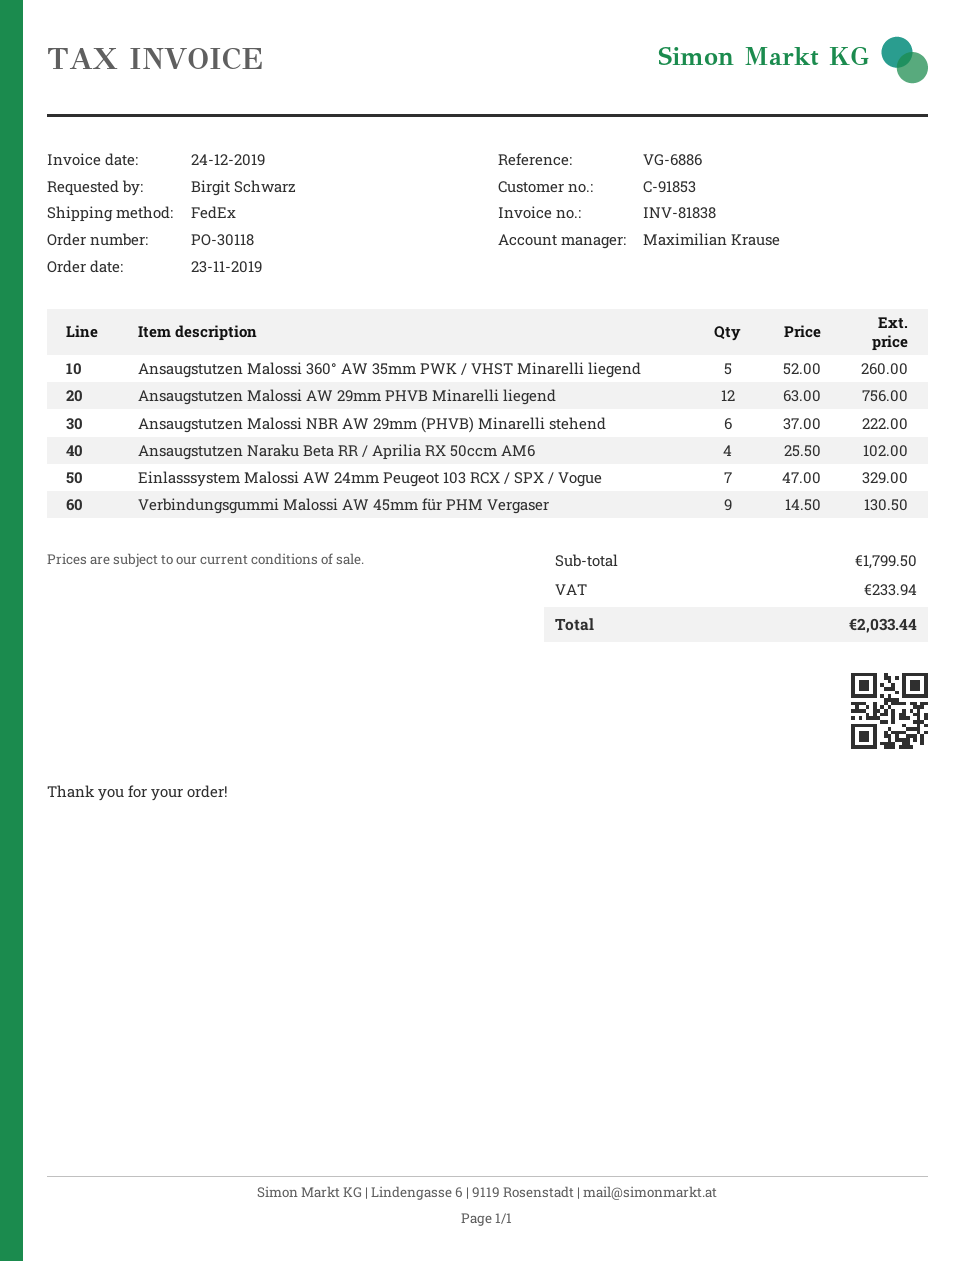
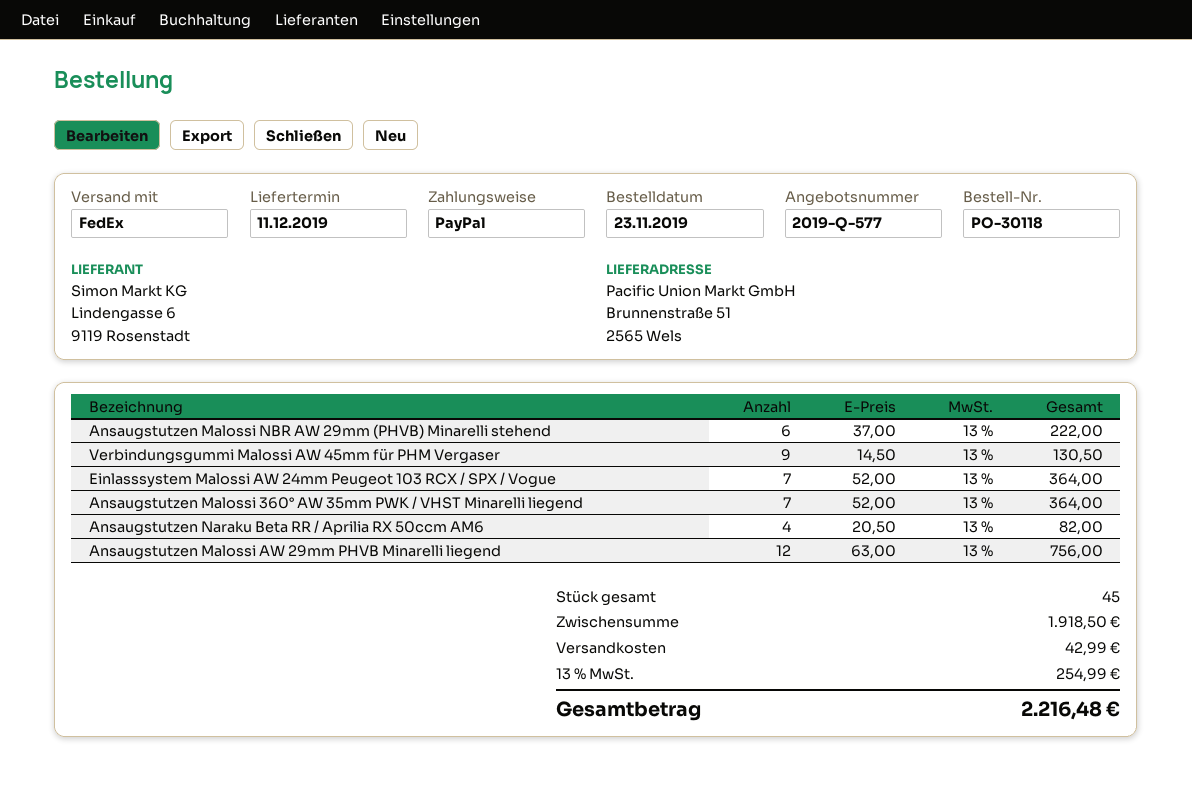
Ansaugstutzen Malossi 360° AW 35mm PWK / VHST Minarelli liegend: 5 x 52.00 = 260.00 -> 7 x 52.00 = 364.00
Ansaugstutzen Naraku Beta RR / Aprilia RX 50ccm AM6: 4 x 25.50 = 102.00 -> 4 x 20.50 = 82.00
Einlasssystem Malossi AW 24mm Peugeot 103 RCX / SPX / Vogue: 7 x 47.00 = 329.00 -> 7 x 52.00 = 364.00
subtotal: 1799.50 -> 1918.50
shipping: none -> 42.99
tax: 233.94 -> 254.99
total: 2033.44 -> 2216.48

